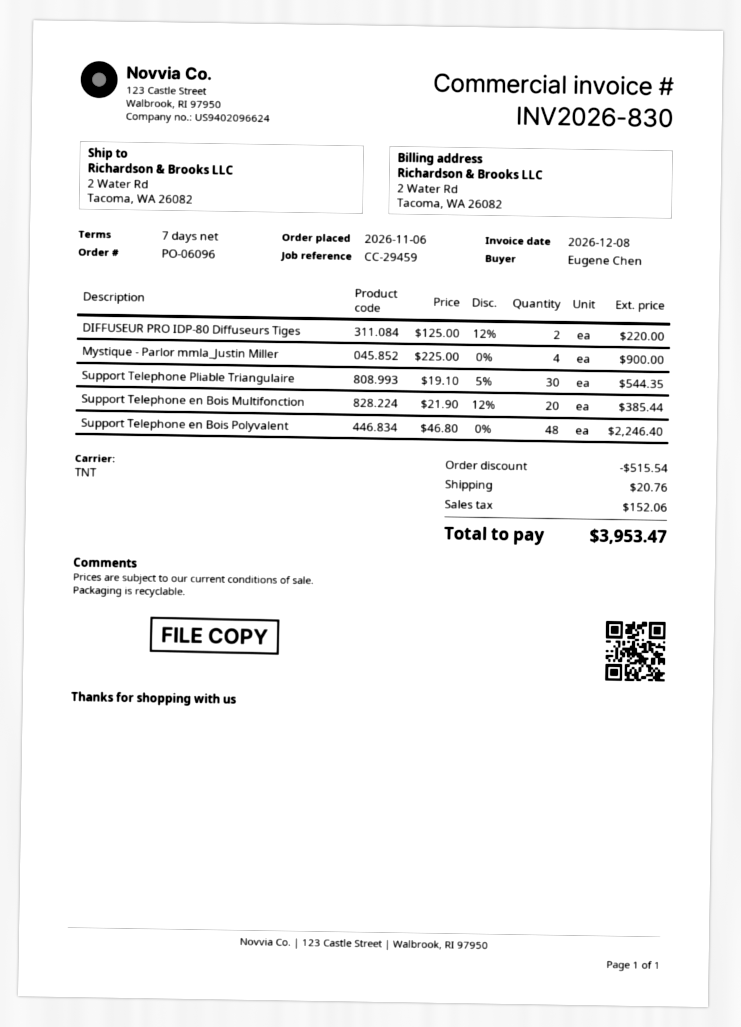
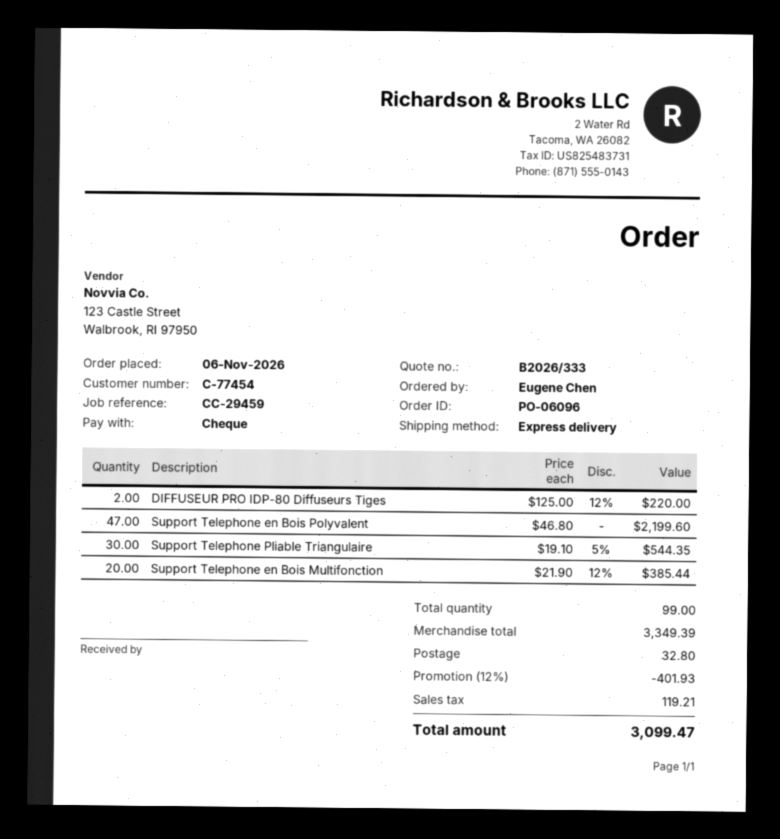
shipping method: TNT -> express
Mystique - Parlor mmla_Justin Miller: 4 x 225.00 = 900.00 -> none
Support Telephone en Bois Polyvalent: 48 x 46.80 = 2246.40 -> 47 x 46.80 = 2199.60
discount: 515.54 -> 401.93
shipping: 20.76 -> 32.80
tax: 152.06 -> 119.21
total: 3953.47 -> 3099.47

